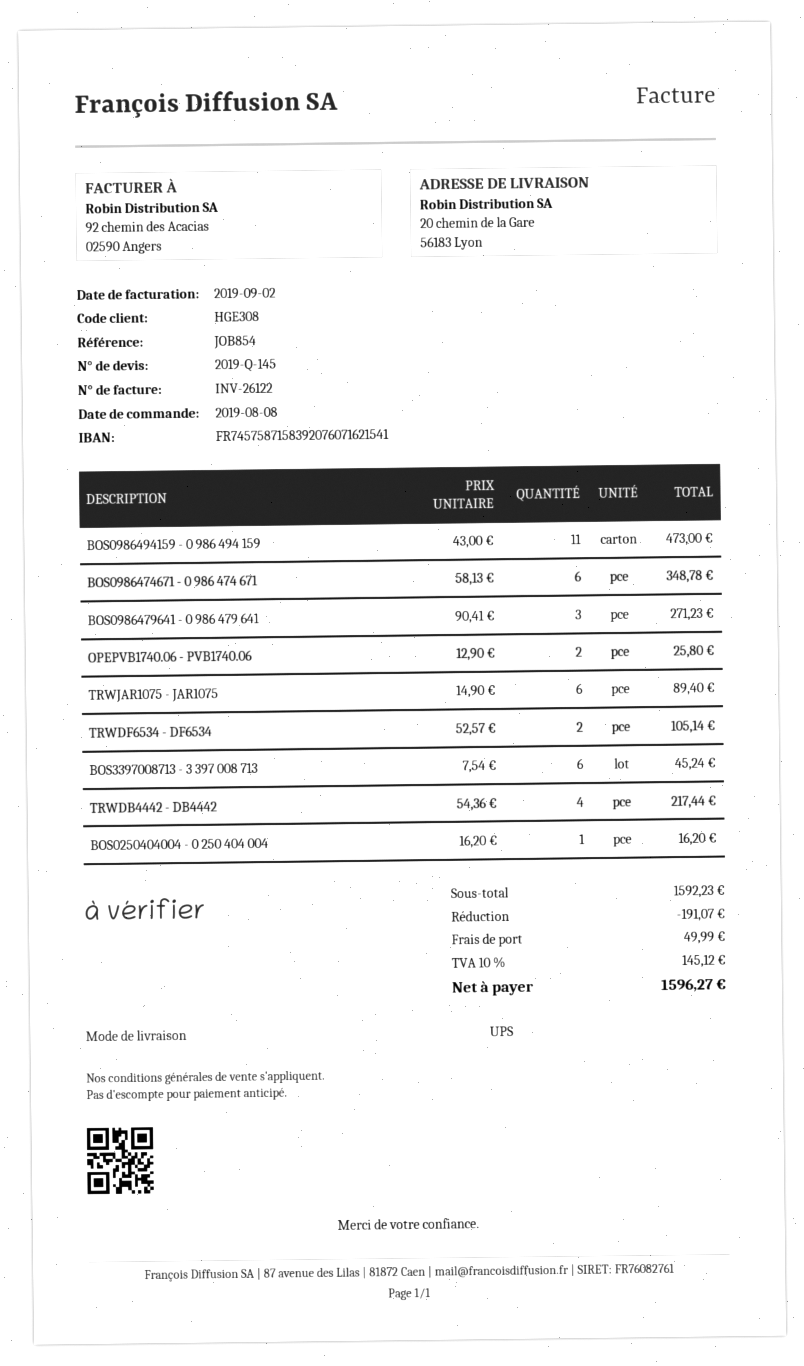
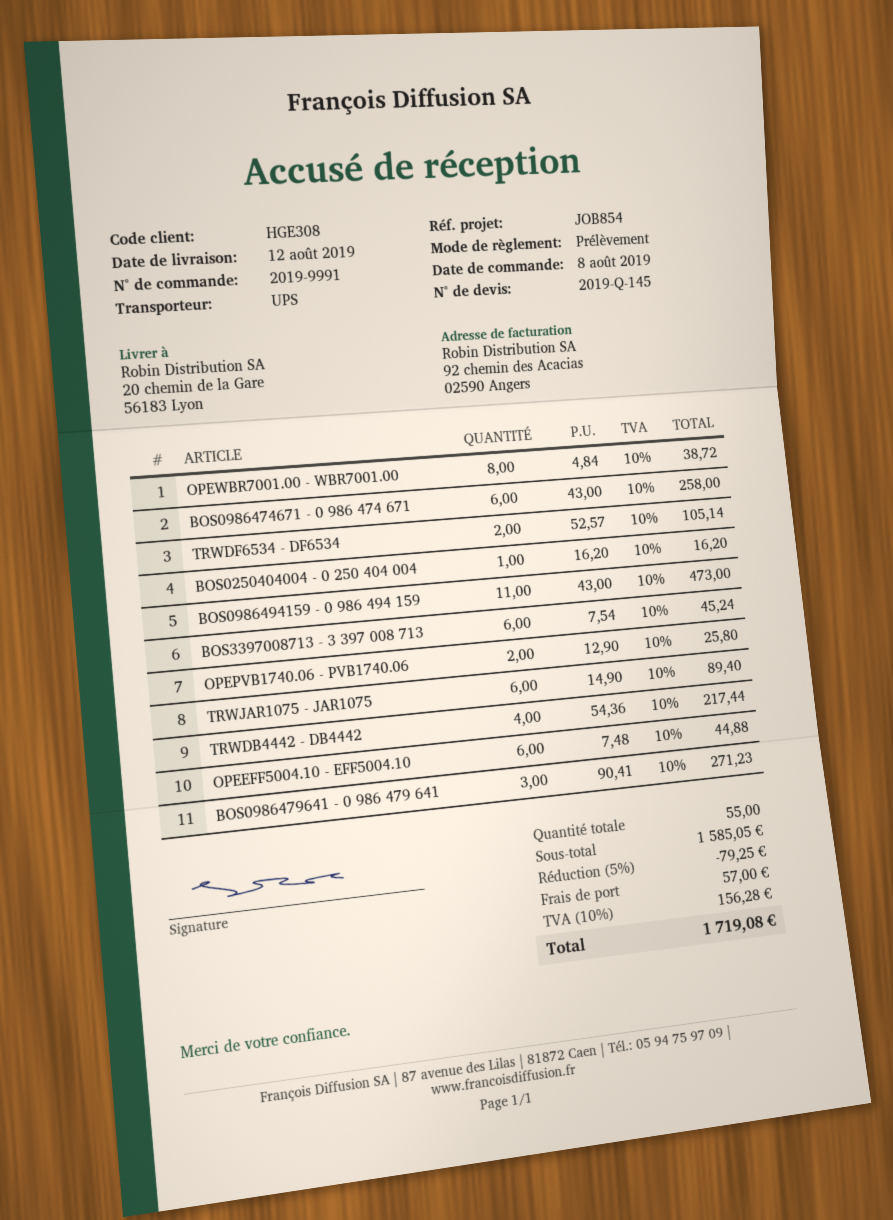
BOS0986474671 - 0 986 474 671: 6 x 58.13 = 348.78 -> 6 x 43.00 = 258.00
OPEWBR7001.00 - WBR7001.00: none -> 8 x 4.84 = 38.72
OPEEFF5004.10 - EFF5004.10: none -> 6 x 7.48 = 44.88
subtotal: 1592.23 -> 1585.05
discount: 191.07 -> 79.25
shipping: 49.99 -> 57.00
tax: 10% = 145.12 -> 10% = 156.28
total: 1596.27 -> 1719.08

